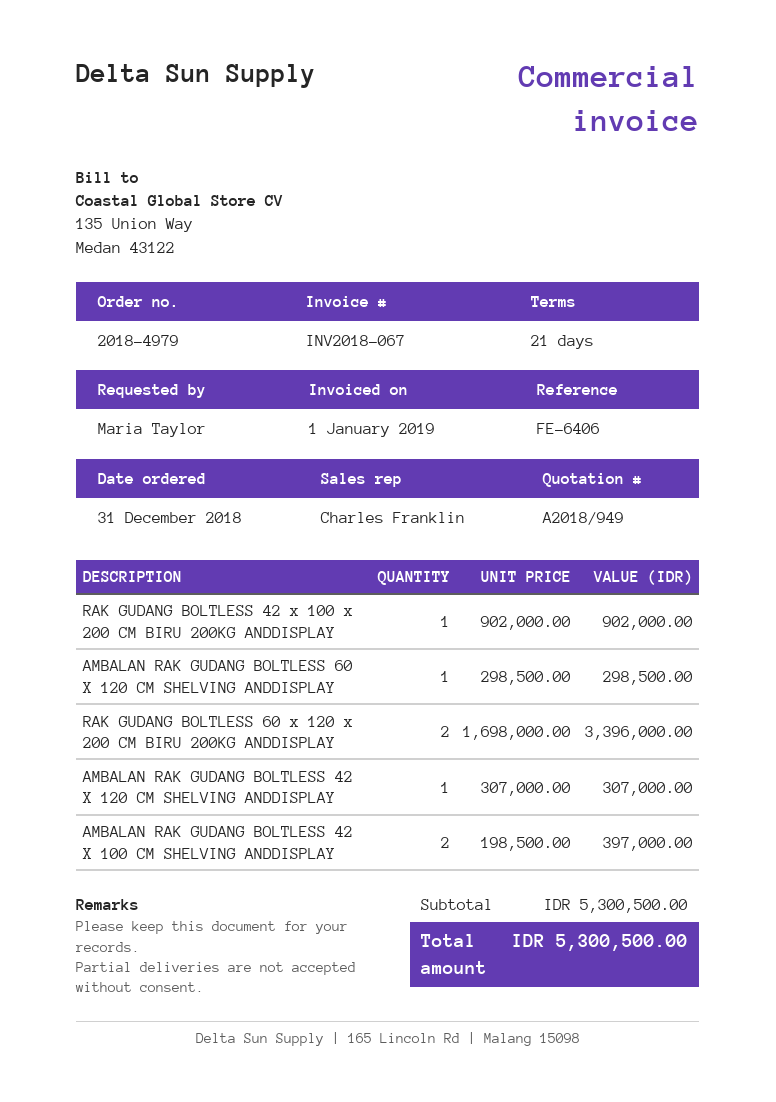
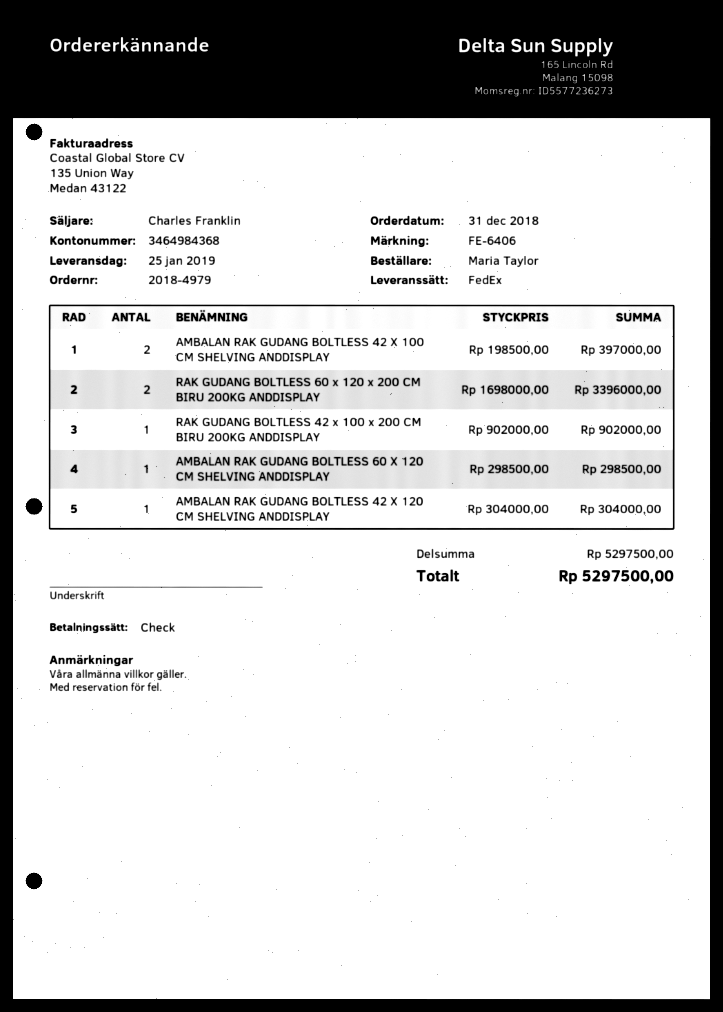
AMBALAN RAK GUDANG BOLTLESS 42 X 120 CM SHELVING ANDDISPLAY: 1 x 307000.00 = 307000.00 -> 1 x 304000.00 = 304000.00
subtotal: 5300500.00 -> 5297500.00
total: 5300500.00 -> 5297500.00

